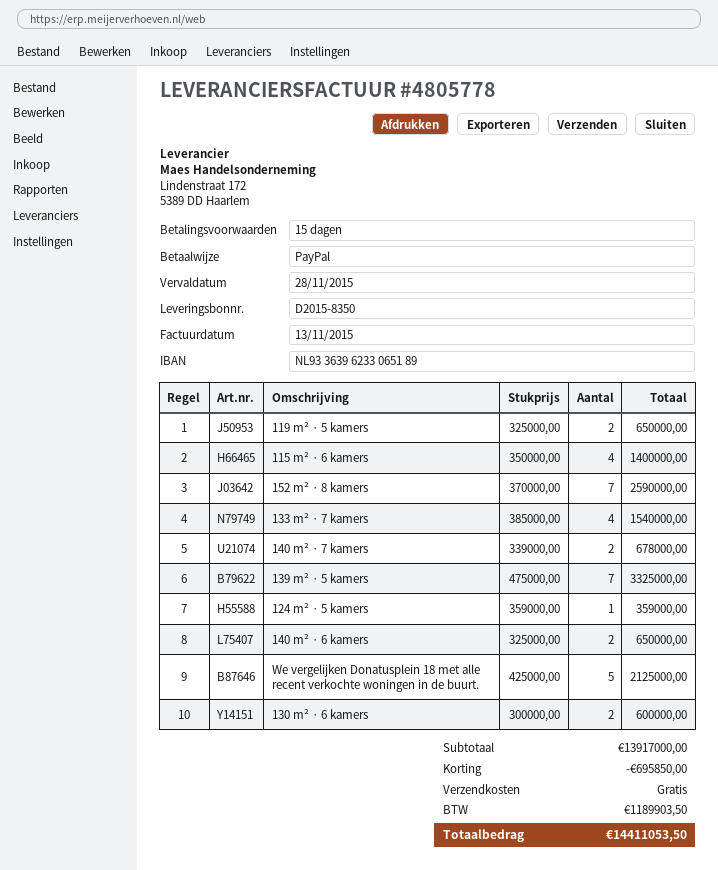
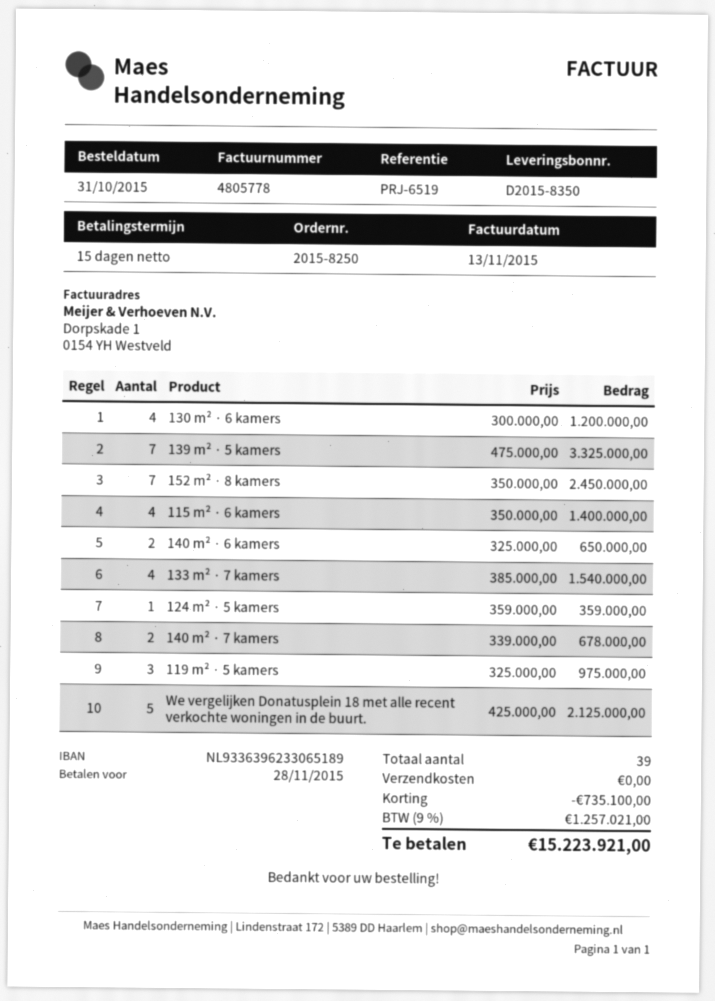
119 m² · 5 kamers: 2 x 325000.00 = 650000.00 -> 3 x 325000.00 = 975000.00
152 m² · 8 kamers: 7 x 370000.00 = 2590000.00 -> 7 x 350000.00 = 2450000.00
130 m² · 6 kamers: 2 x 300000.00 = 600000.00 -> 4 x 300000.00 = 1200000.00
discount: 695850.00 -> 735100.00
tax: 1189903.50 -> 1257021.00
total: 14411053.50 -> 15223921.00

